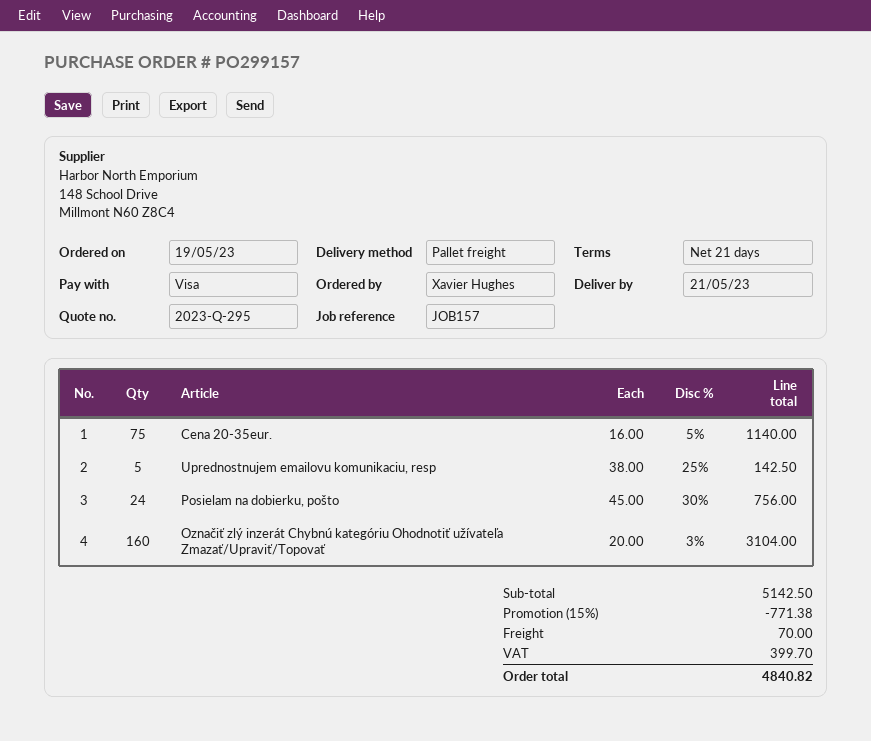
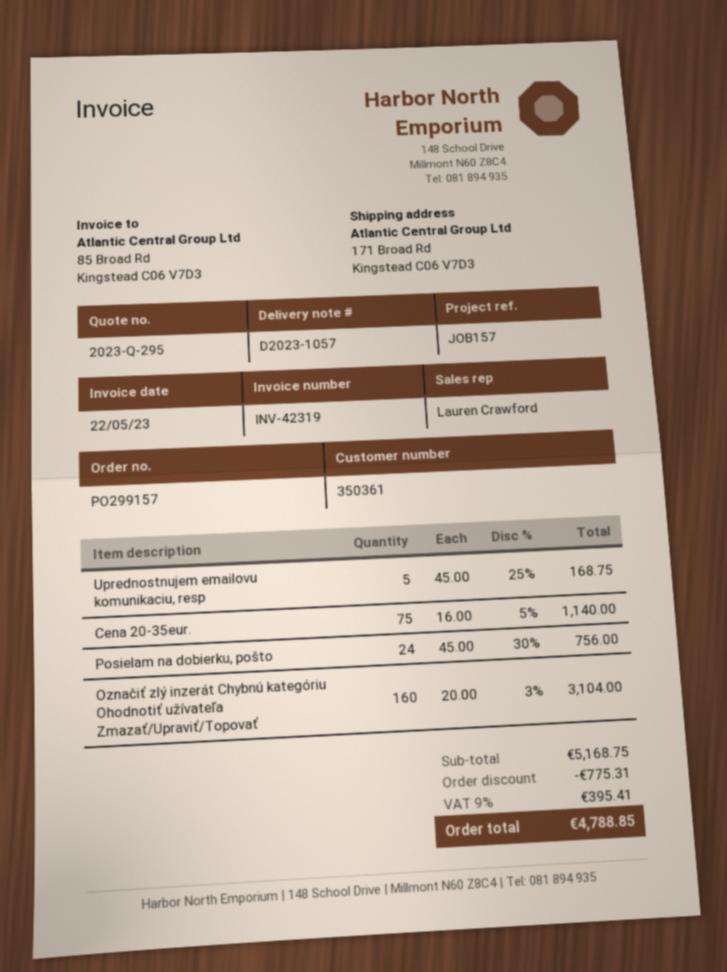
Uprednostnujem emailovu komunikaciu, resp: 5 x 38.00 - 25% = 142.50 -> 5 x 45.00 - 25% = 168.75
subtotal: 5142.50 -> 5168.75
discount: 771.38 -> 775.31
shipping: 70.00 -> none
tax: 399.70 -> 395.41
total: 4840.82 -> 4788.85

